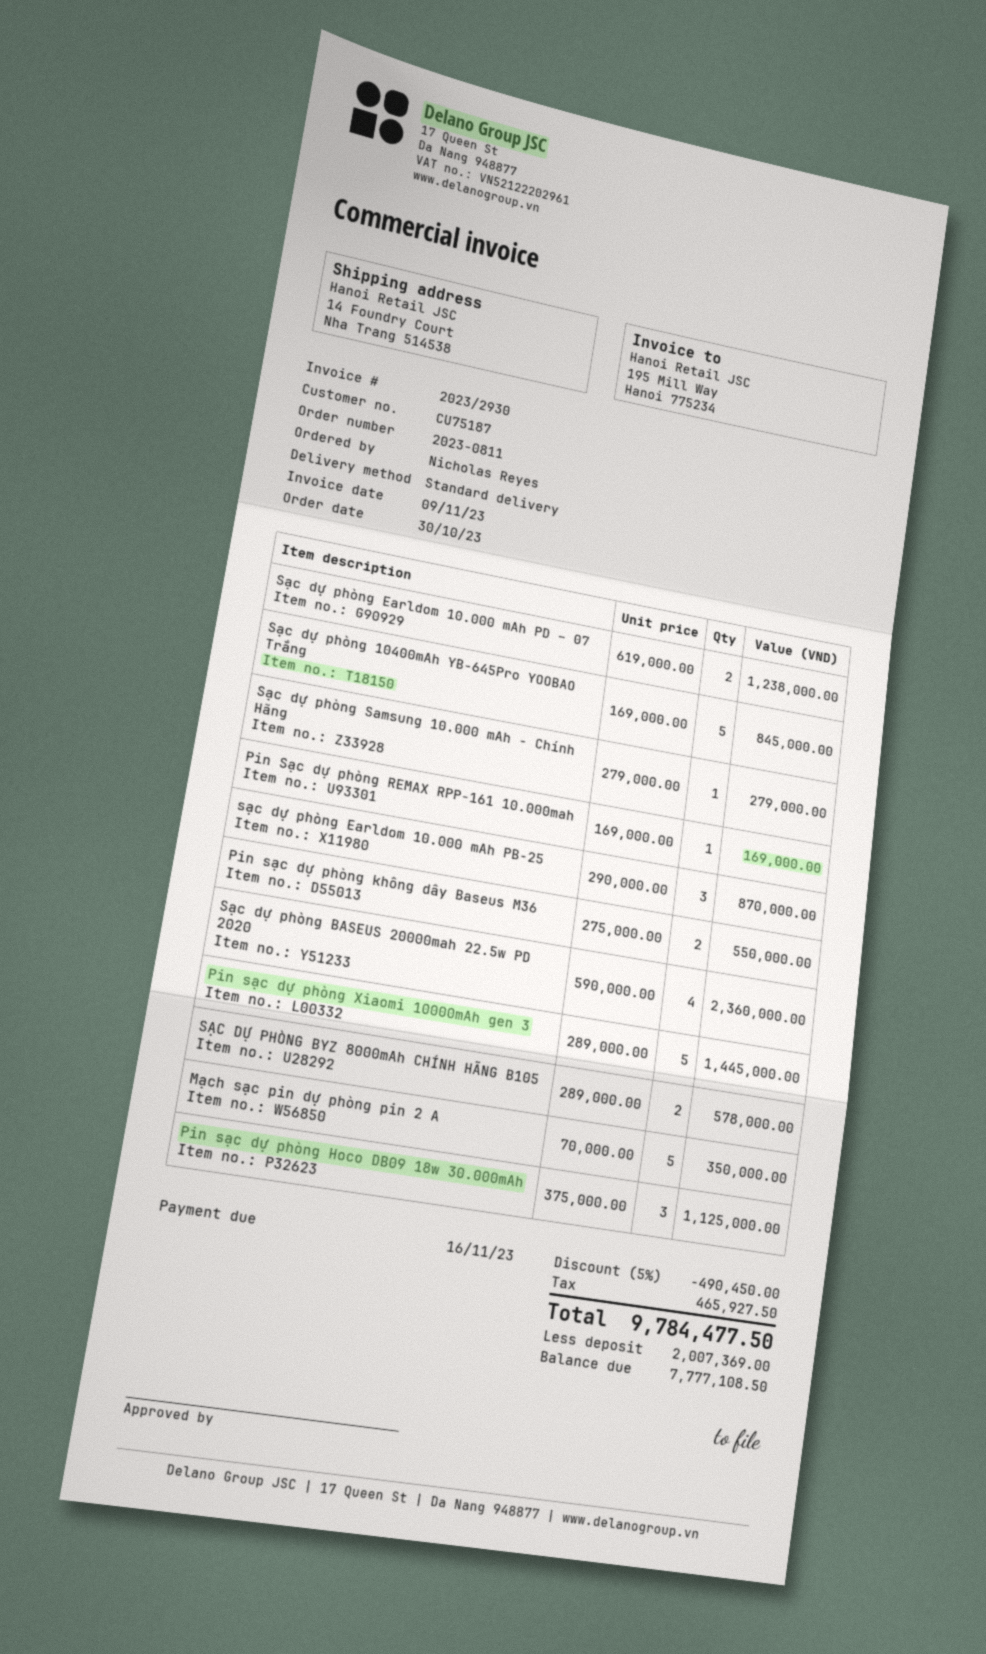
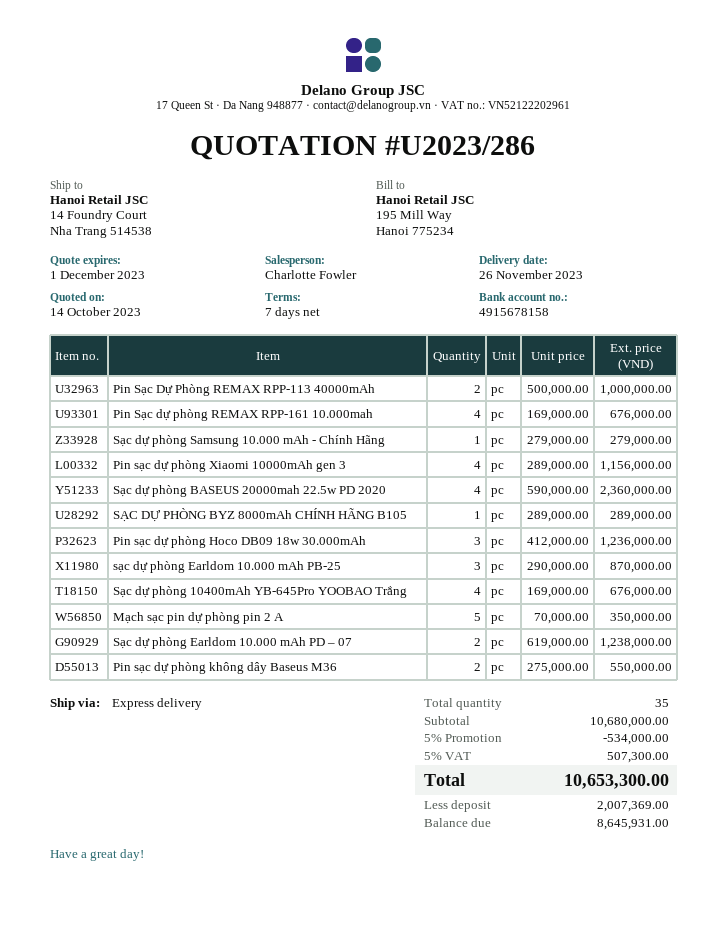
shipping method: standard -> express
Sạc dự phòng 10400mAh YB-645Pro YOOBAO Trắng: 5 x 169000.00 = 845000.00 -> 4 x 169000.00 = 676000.00
Pin Sạc dự phòng REMAX RPP-161 10.000mah: 1 x 169000.00 = 169000.00 -> 4 x 169000.00 = 676000.00
Pin sạc dự phòng Xiaomi 10000mAh gen 3: 5 x 289000.00 = 1445000.00 -> 4 x 289000.00 = 1156000.00
SẠC DỰ PHÒNG BYZ 8000mAh CHÍNH HÃNG B105: 2 x 289000.00 = 578000.00 -> 1 x 289000.00 = 289000.00
Pin sạc dự phòng Hoco DB09 18w 30.000mAh: 3 x 375000.00 = 1125000.00 -> 3 x 412000.00 = 1236000.00
Pin Sạc Dự Phòng REMAX RPP-113 40000mAh: none -> 2 x 500000.00 = 1000000.00
discount: 5% = 490450.00 -> 5% = 534000.00
tax: 465927.50 -> 507300.00
total: 9784477.50 -> 10653300.00
balance: 7777108.50 -> 8645931.00

